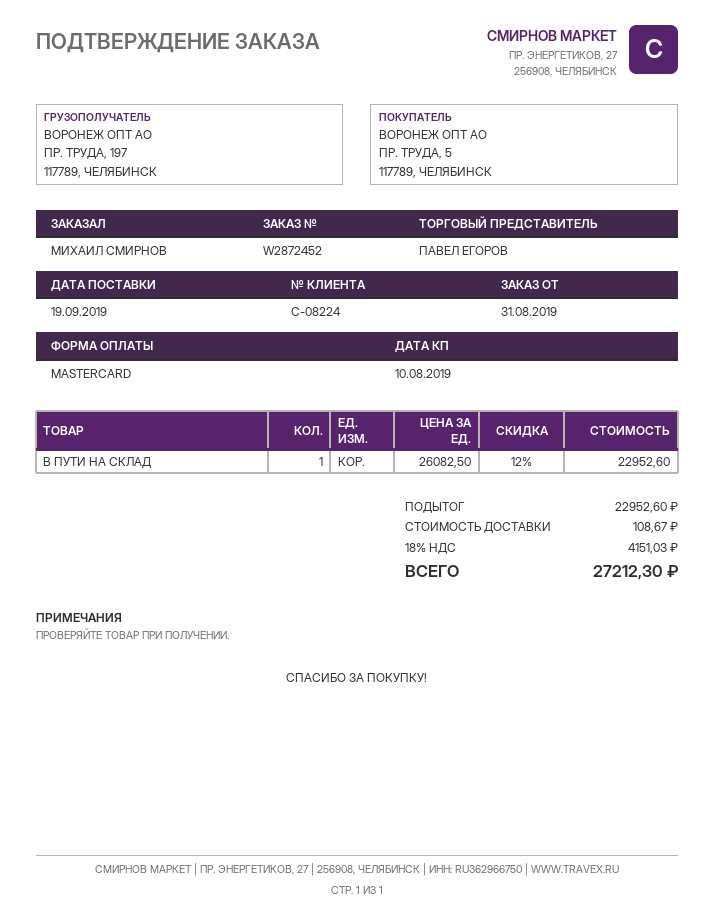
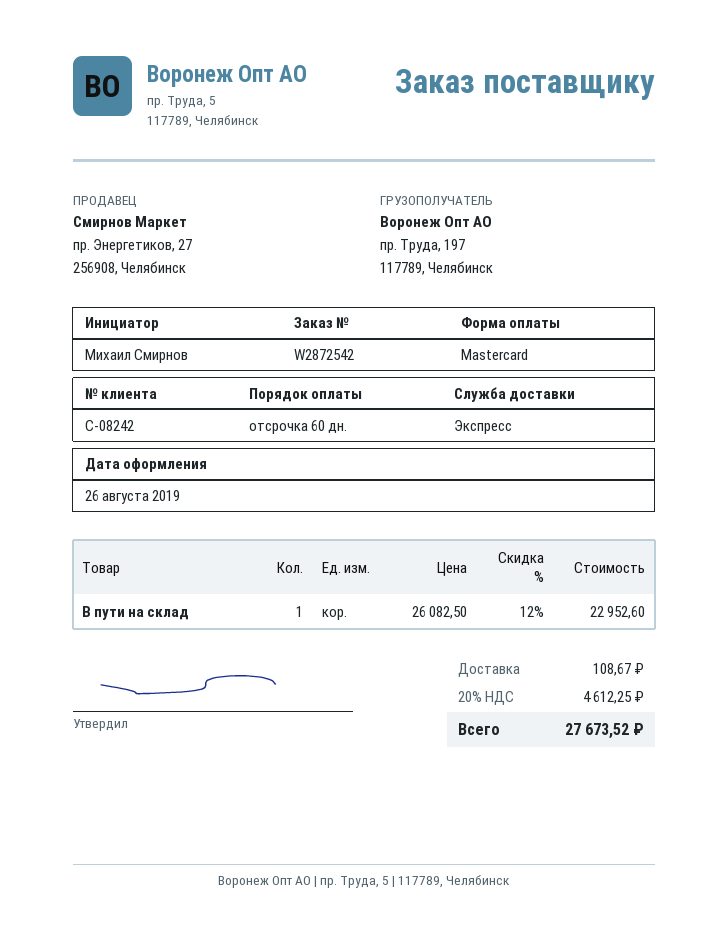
order number: W2872452 -> W2872542
order date: 2019-08-31 -> 2019-08-26
customer number: C-08224 -> C-08242
tax: 18% = 4151.03 -> 20% = 4612.25
total: 27212.30 -> 27673.52

